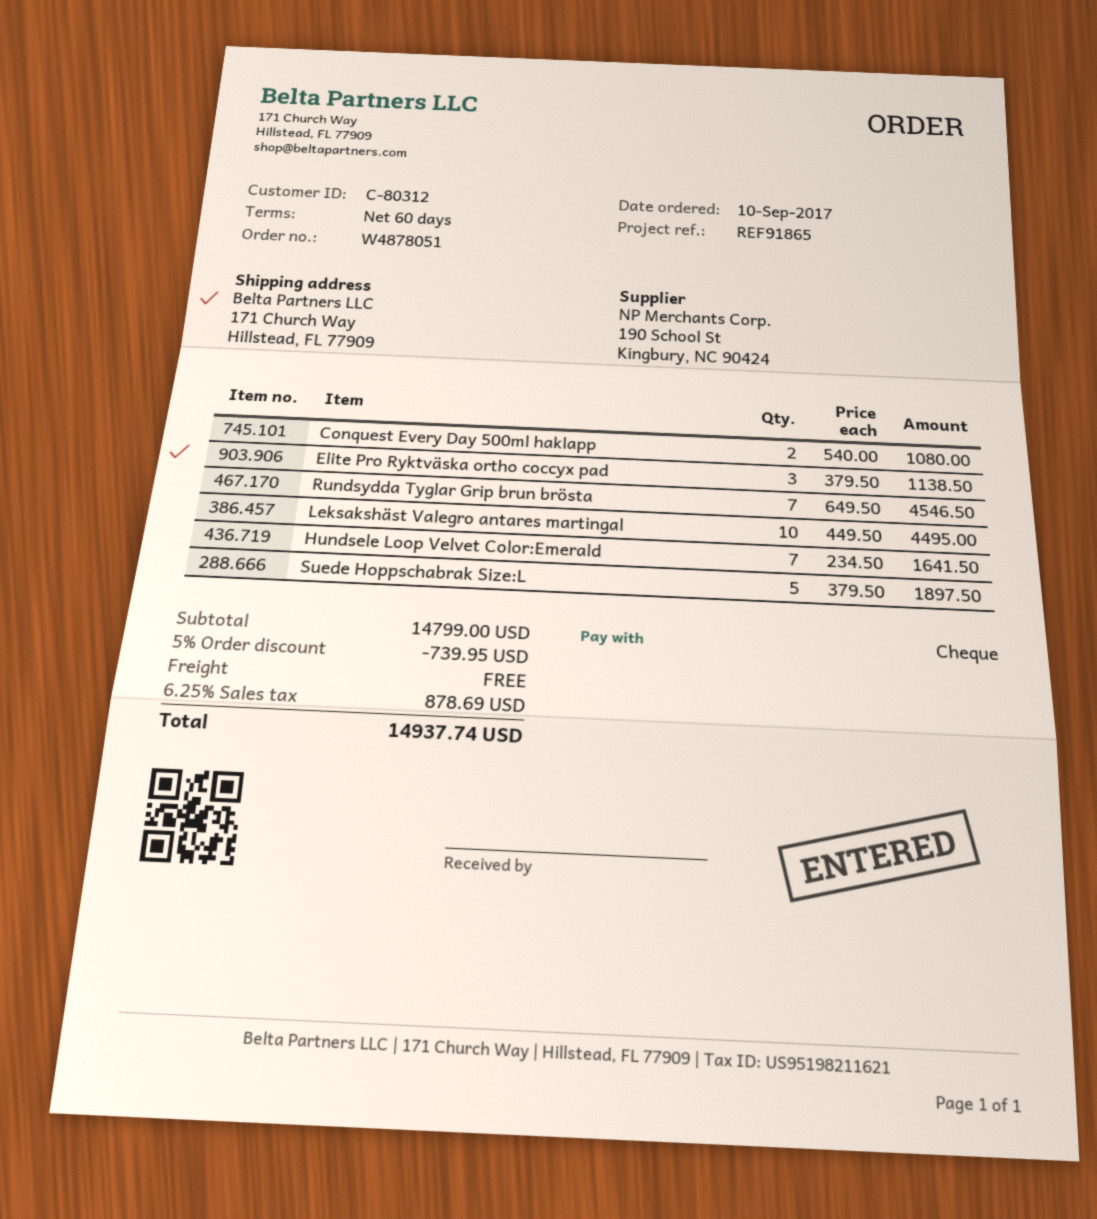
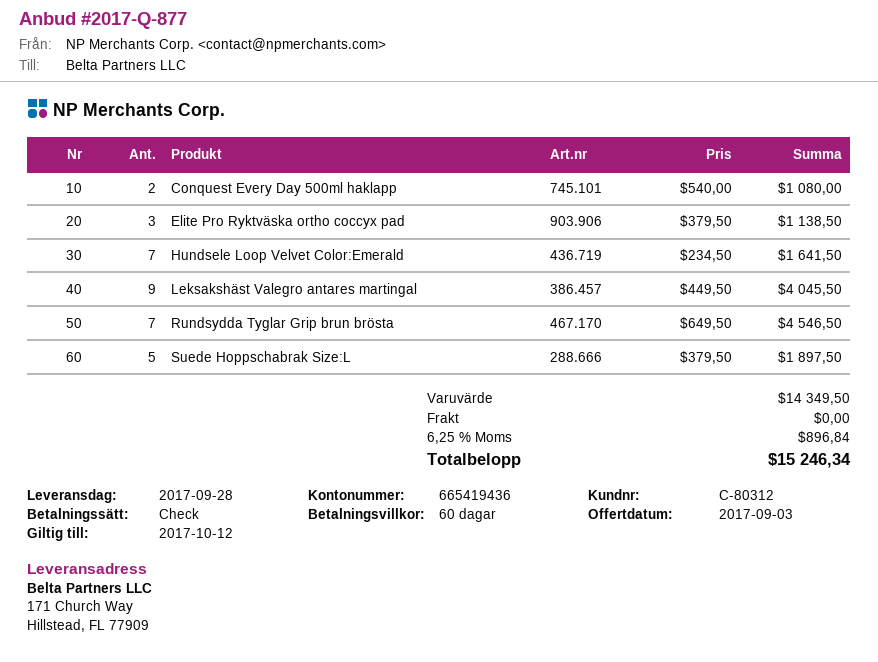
Leksakshäst Valegro antares martingal: 10 x 449.50 = 4495.00 -> 9 x 449.50 = 4045.50
subtotal: 14799.00 -> 14349.50
discount: 5% = 739.95 -> none
tax: 6.25% = 878.69 -> 6.25% = 896.84
total: 14937.74 -> 15246.34

